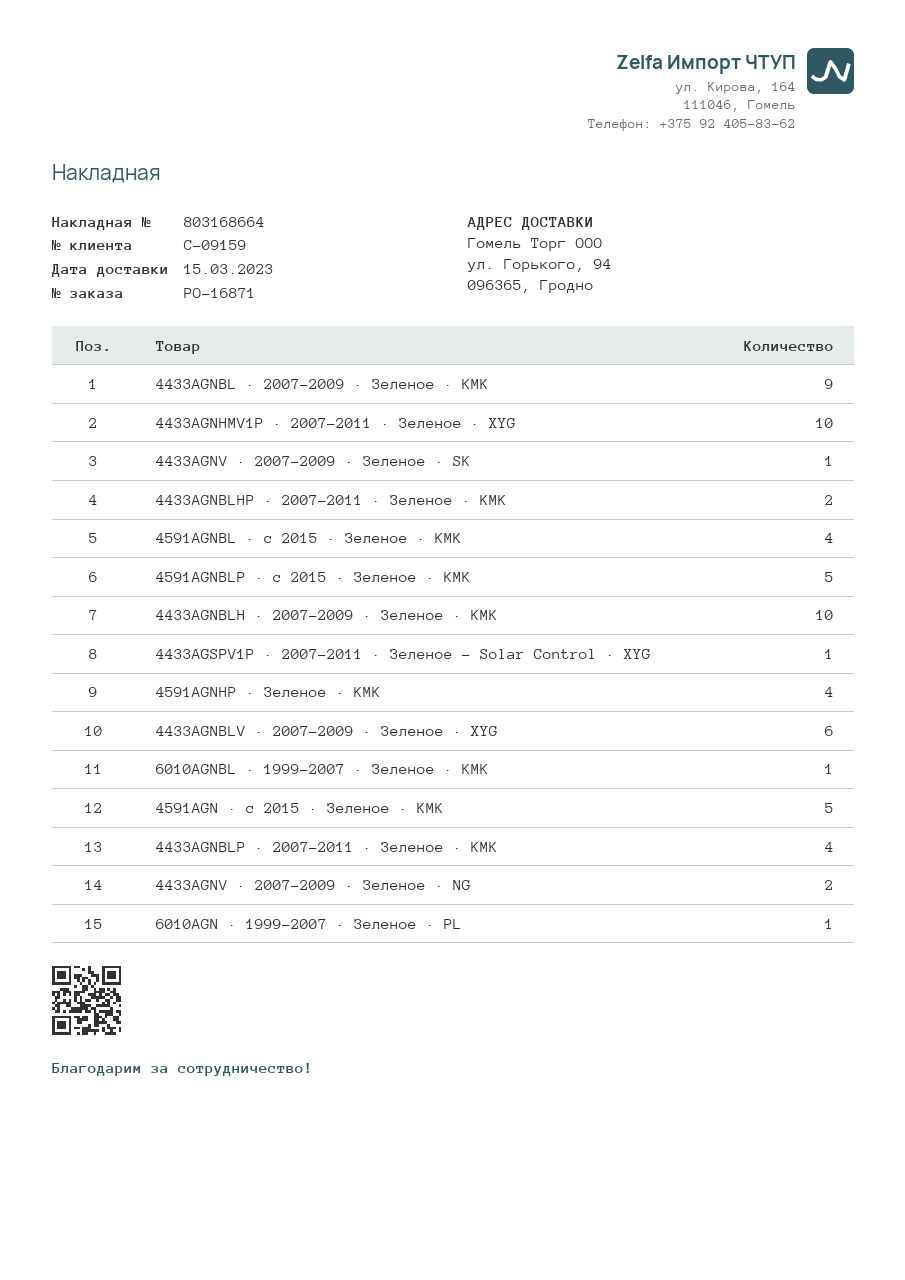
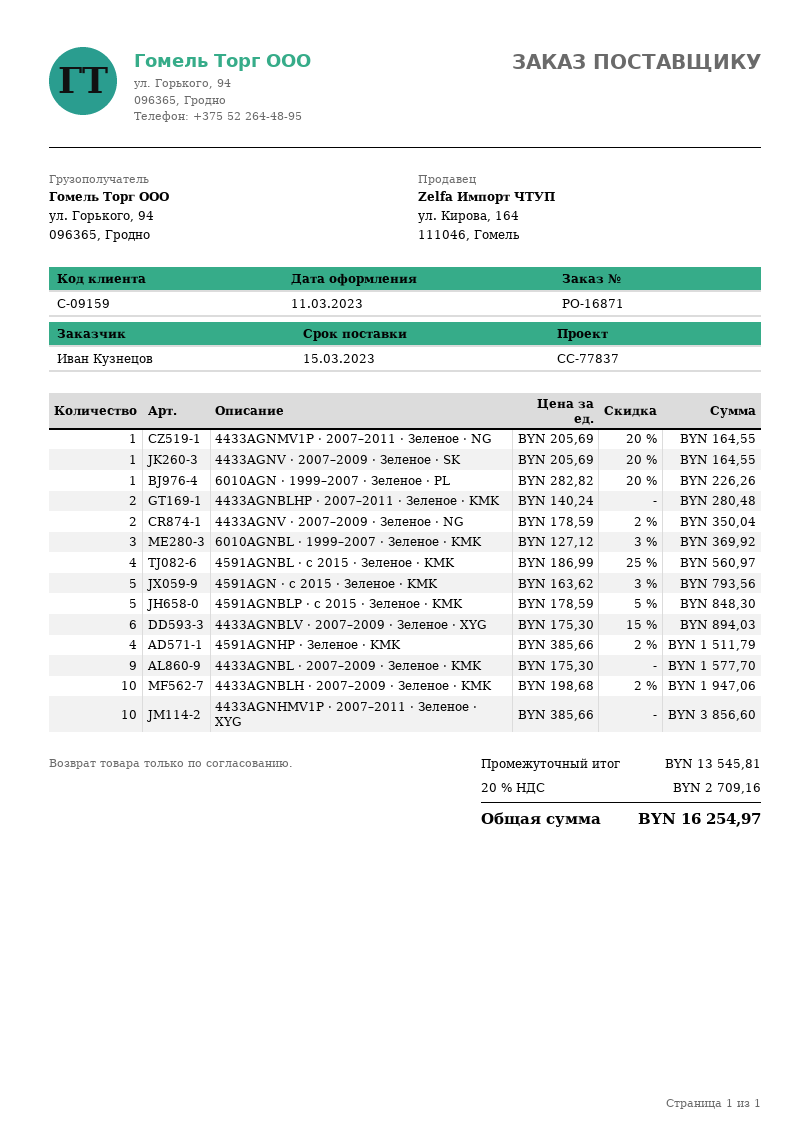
4433AGSPV1P · 2007–2011 · Зеленое - Solar Control · XYG: 1 -> none
6010AGNBL · 1999–2007 · Зеленое · KMK: 1 -> 3
4433AGNBLP · 2007–2011 · Зеленое · KMK: 4 -> none
4433AGNMV1P · 2007–2011 · Зеленое · NG: none -> 1

